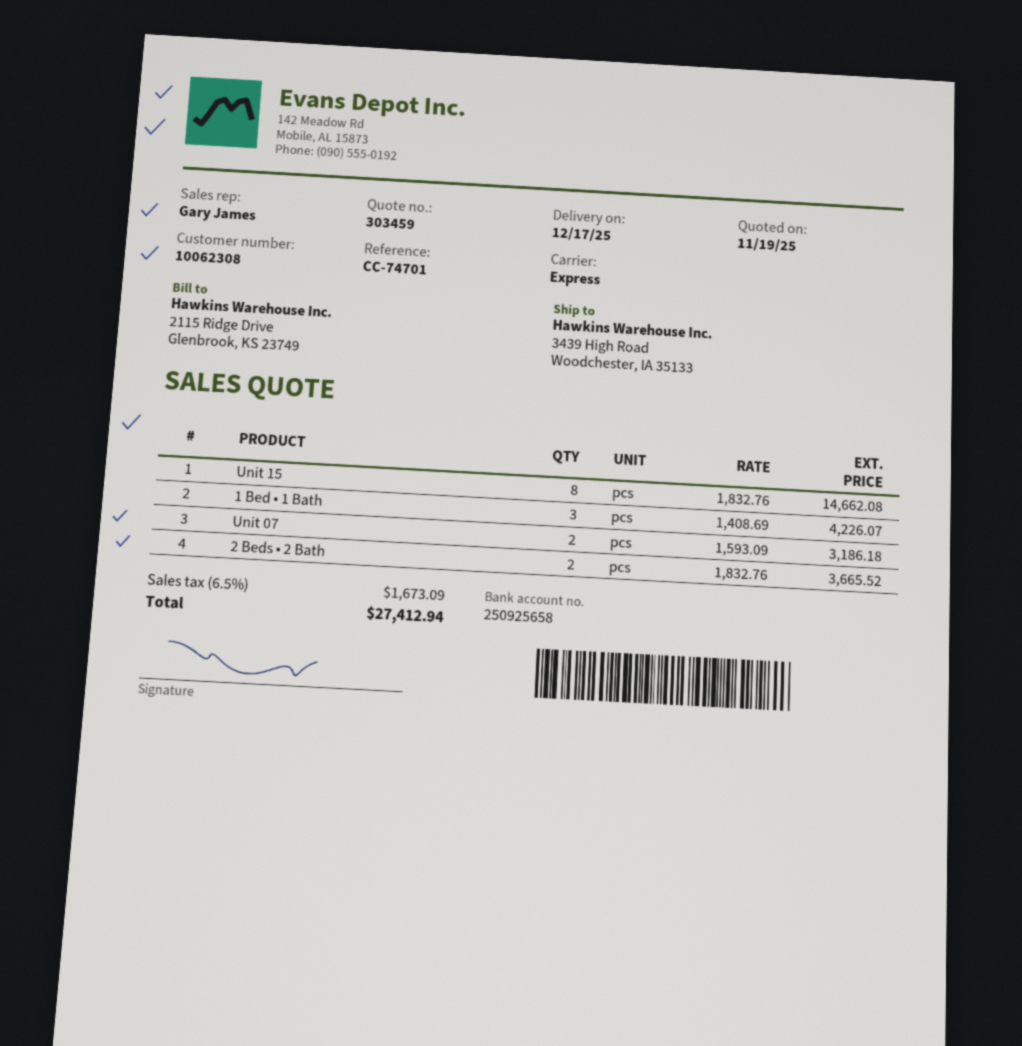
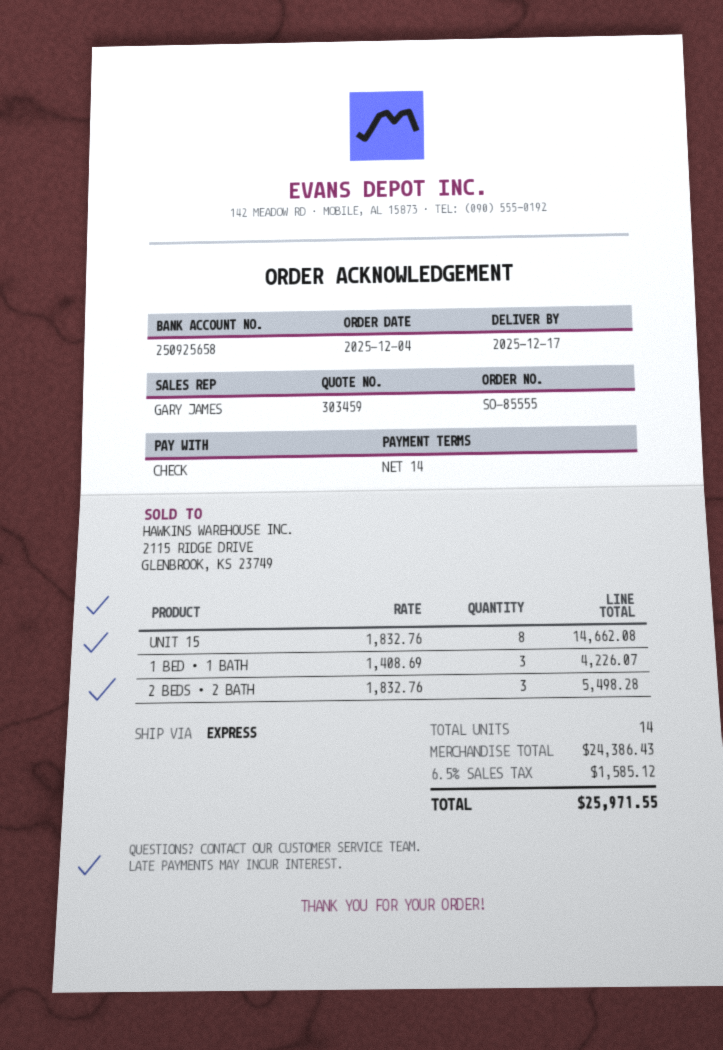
Unit 07: 2 x 1593.09 = 3186.18 -> none
2 Beds • 2 Bath: 2 x 1832.76 = 3665.52 -> 3 x 1832.76 = 5498.28
tax: 6.5% = 1673.09 -> 6.5% = 1585.12
total: 27412.94 -> 25971.55

